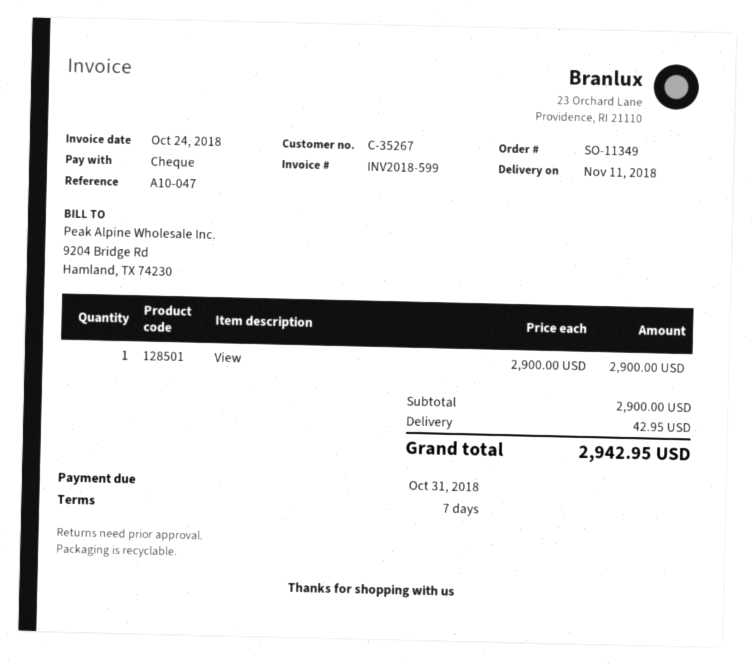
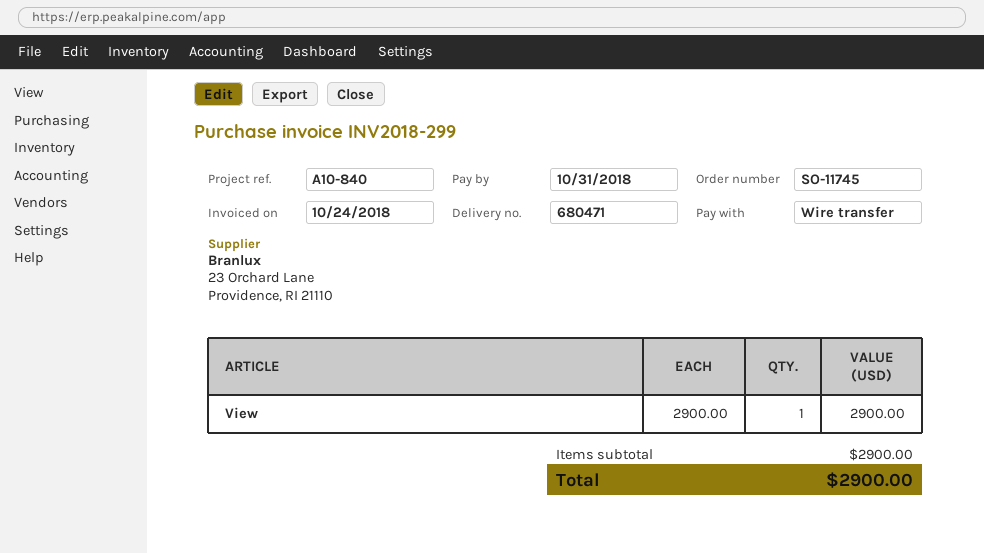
order number: SO-11349 -> SO-11745
invoice number: INV2018-599 -> INV2018-299
reference: A10-047 -> A10-840
payment method: cheque -> bank transfer
shipping: 42.95 -> none
total: 2942.95 -> 2900.00

